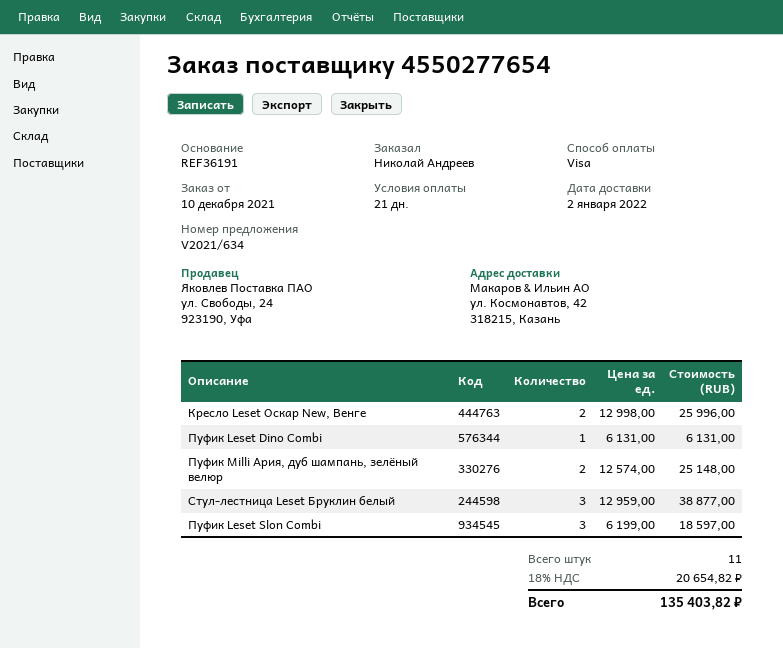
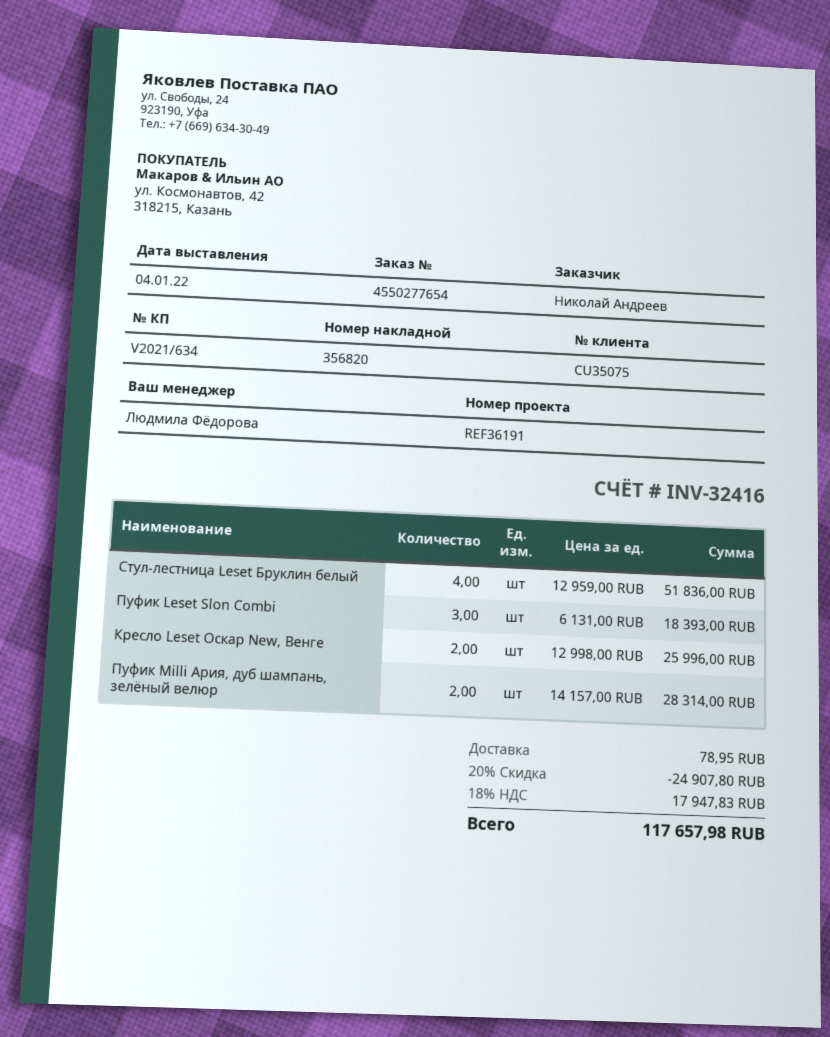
Пуфик Leset Dino Combi: 1 x 6131.00 = 6131.00 -> none
Пуфик Milli Ария, дуб шампань, зелёный велюр: 2 x 12574.00 = 25148.00 -> 2 x 14157.00 = 28314.00
Стул-лестница Leset Бруклин белый: 3 x 12959.00 = 38877.00 -> 4 x 12959.00 = 51836.00
Пуфик Leset Slon Combi: 3 x 6199.00 = 18597.00 -> 3 x 6131.00 = 18393.00
discount: none -> 20% = 24907.80
shipping: none -> 78.95
tax: 18% = 20654.82 -> 18% = 17947.83
total: 135403.82 -> 117657.98

